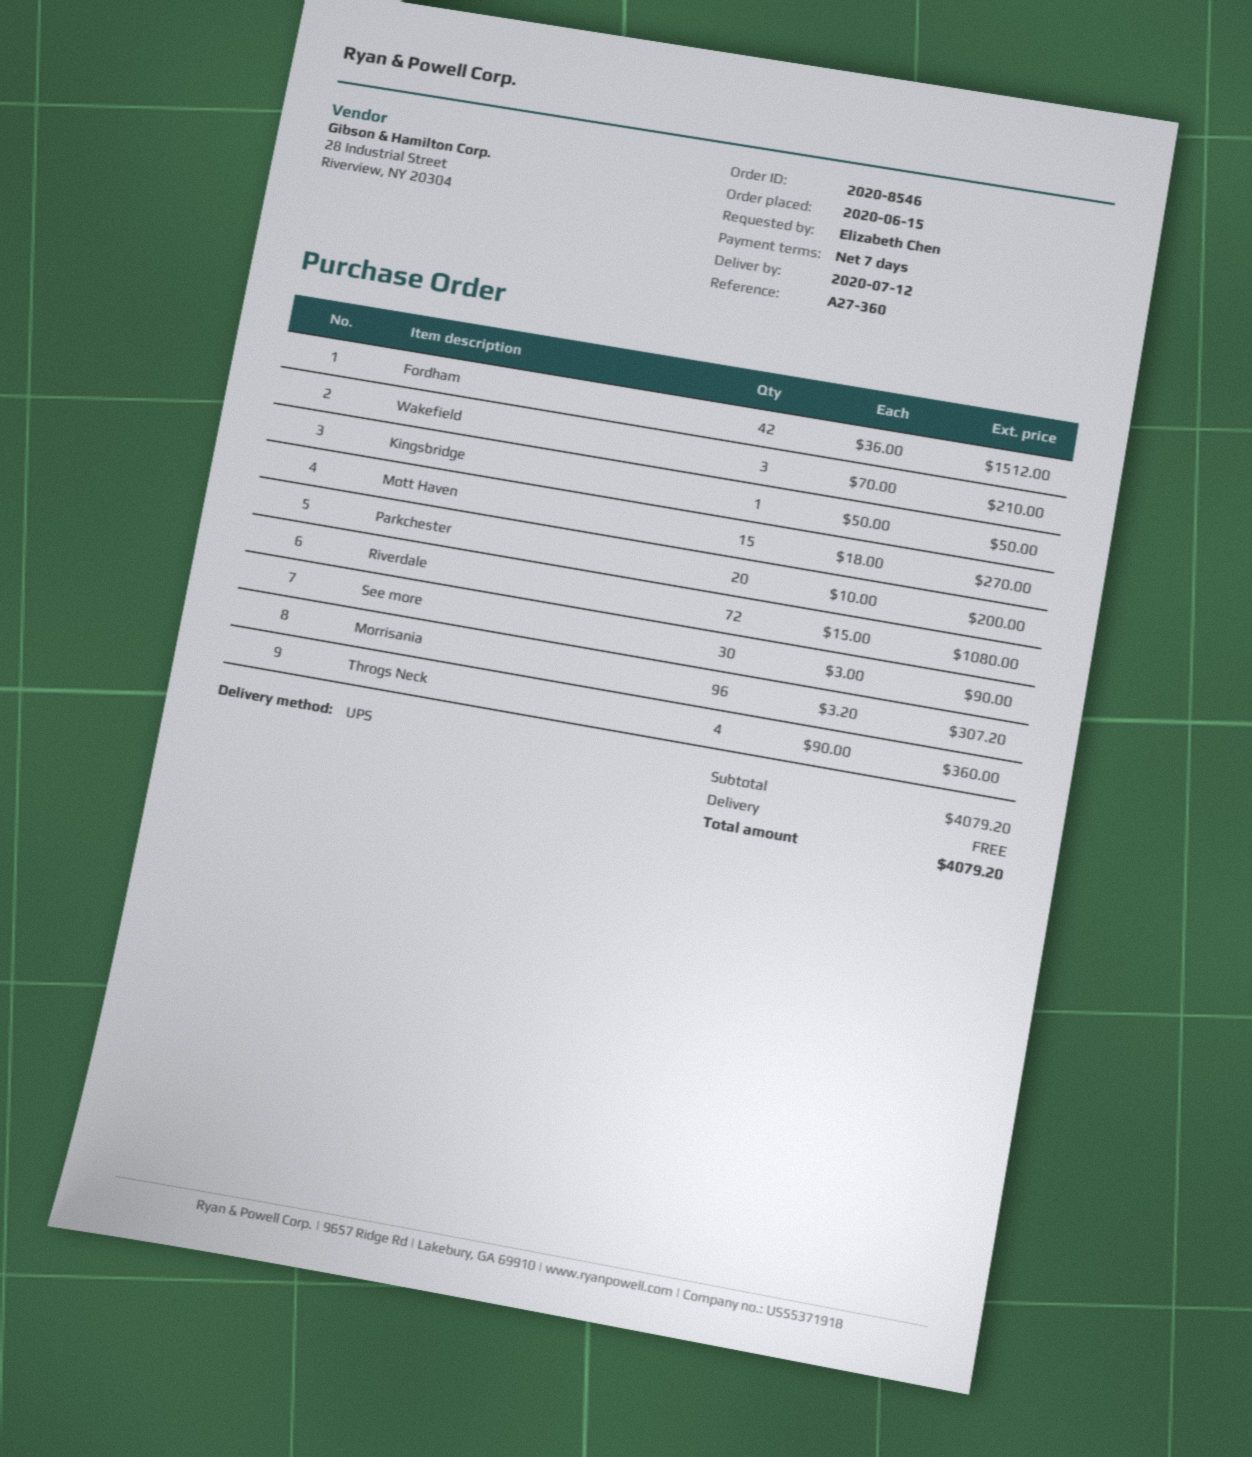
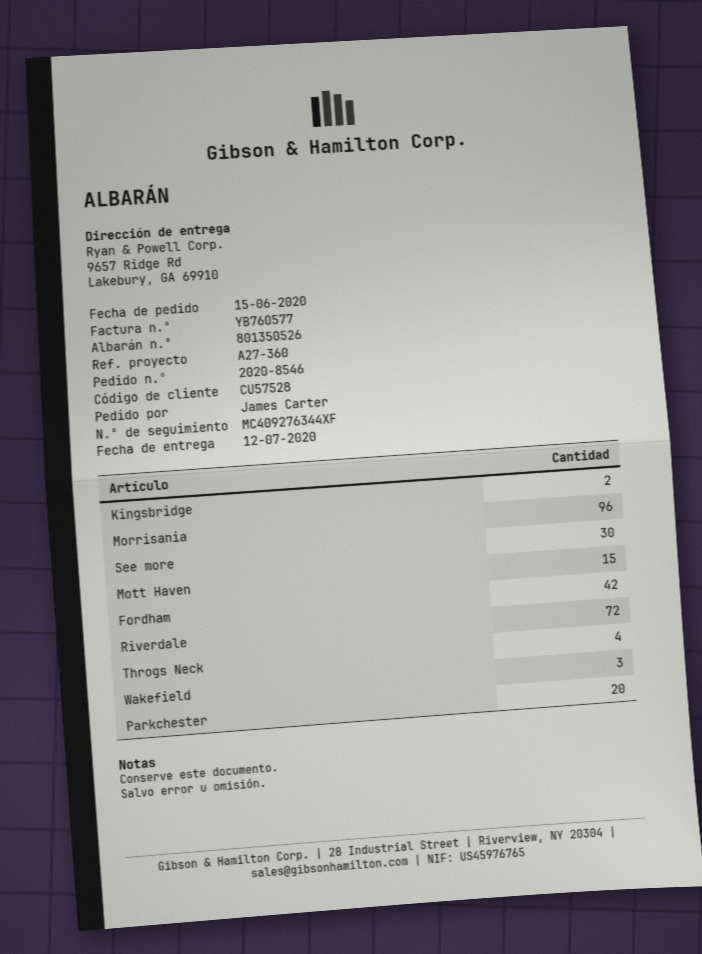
ordered by: Elizabeth Chen -> James Carter
Kingsbridge: 1 -> 2

